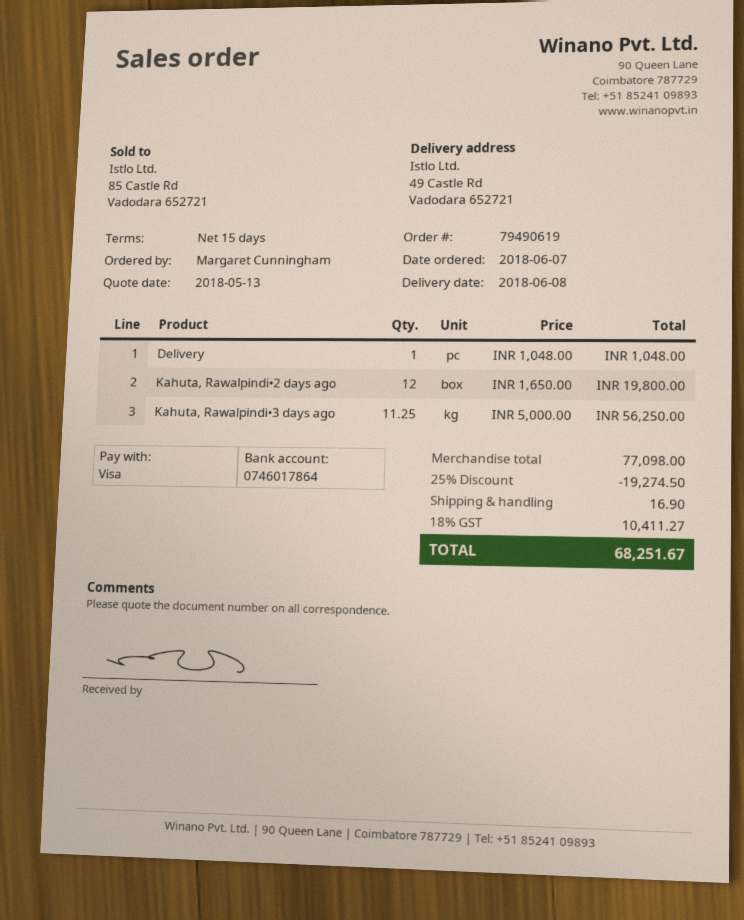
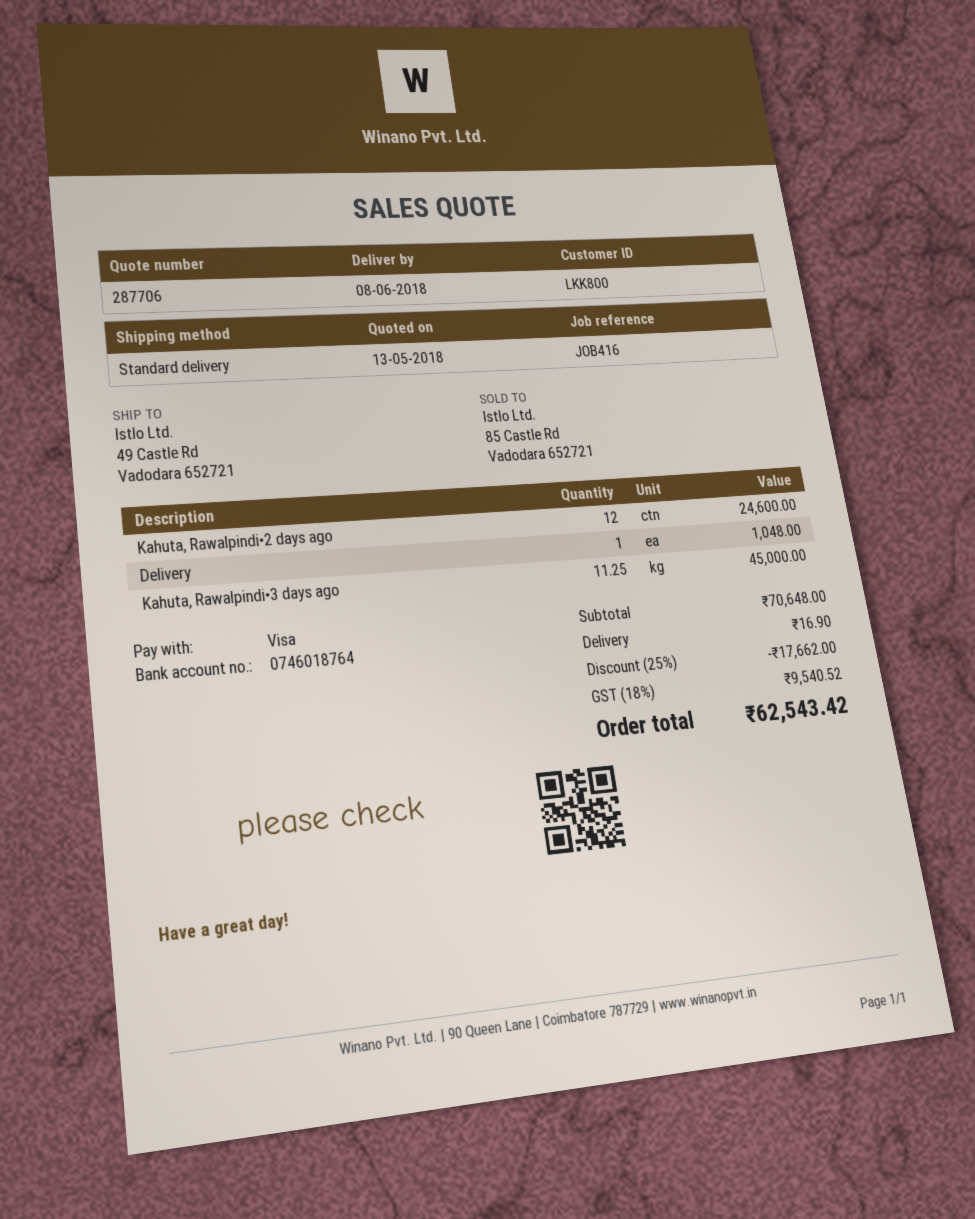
bank account: 0746017864 -> 0746018764
Kahuta, Rawalpindi•2 days ago: 12 for 19800.00 -> 12 for 24600.00
Kahuta, Rawalpindi•3 days ago: 11.25 for 56250.00 -> 11.25 for 45000.00
subtotal: 77098.00 -> 70648.00
discount: 25% = 19274.50 -> 25% = 17662.00
tax: 18% = 10411.27 -> 18% = 9540.52
total: 68251.67 -> 62543.42

